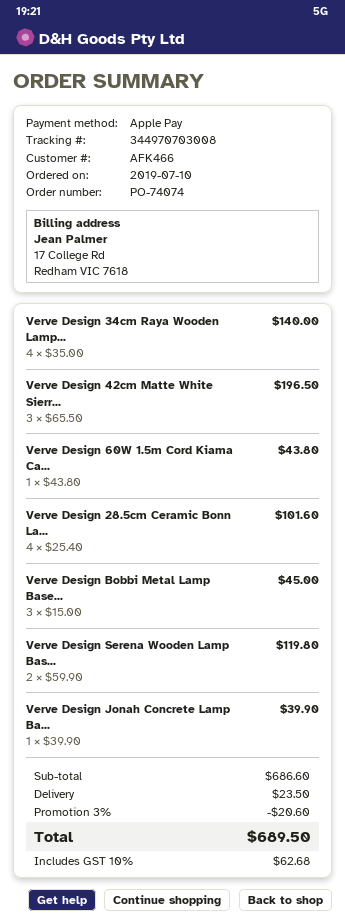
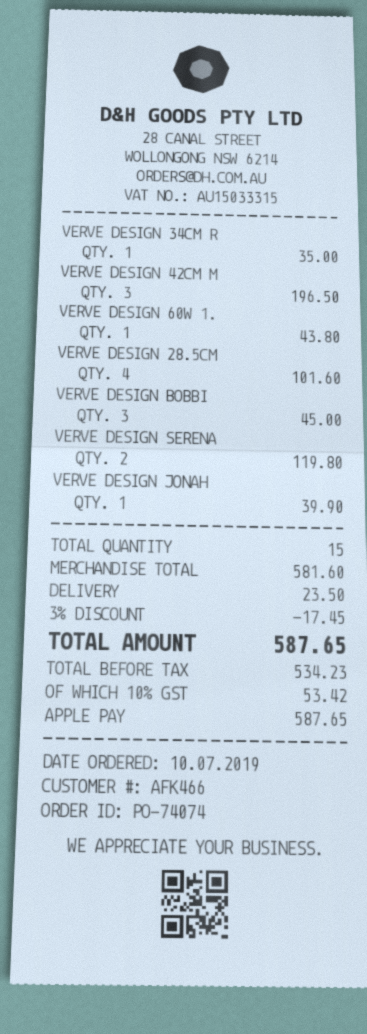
Verve Design 34cm Raya Wooden Lamp...: 4 for 140.00 -> 1 for 35.00
subtotal: 686.60 -> 581.60
discount: 3% = 20.60 -> 3% = 17.45
tax: 10% = 62.68 -> 10% = 53.42
total: 689.50 -> 587.65

